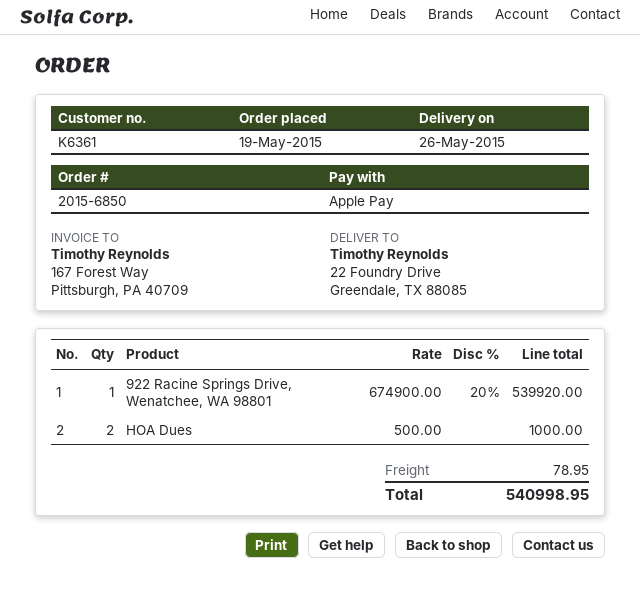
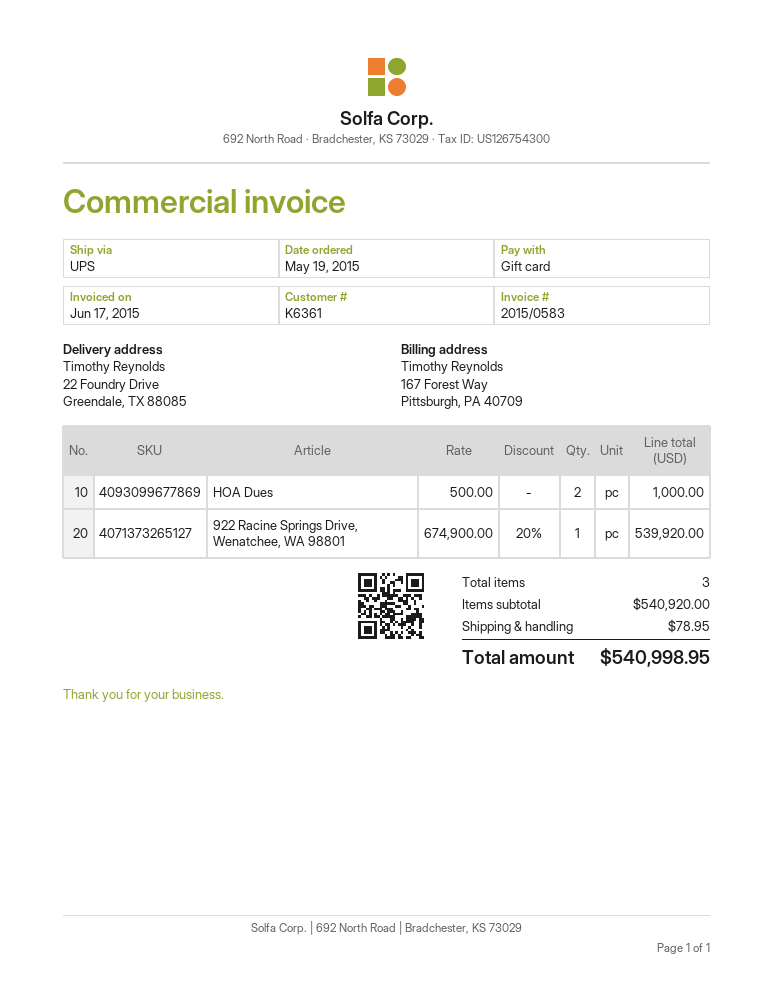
payment method: Apple Pay -> gift card

